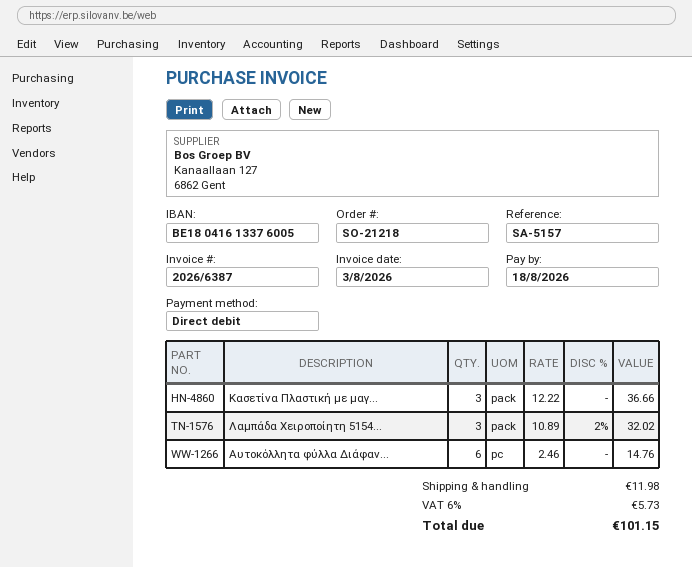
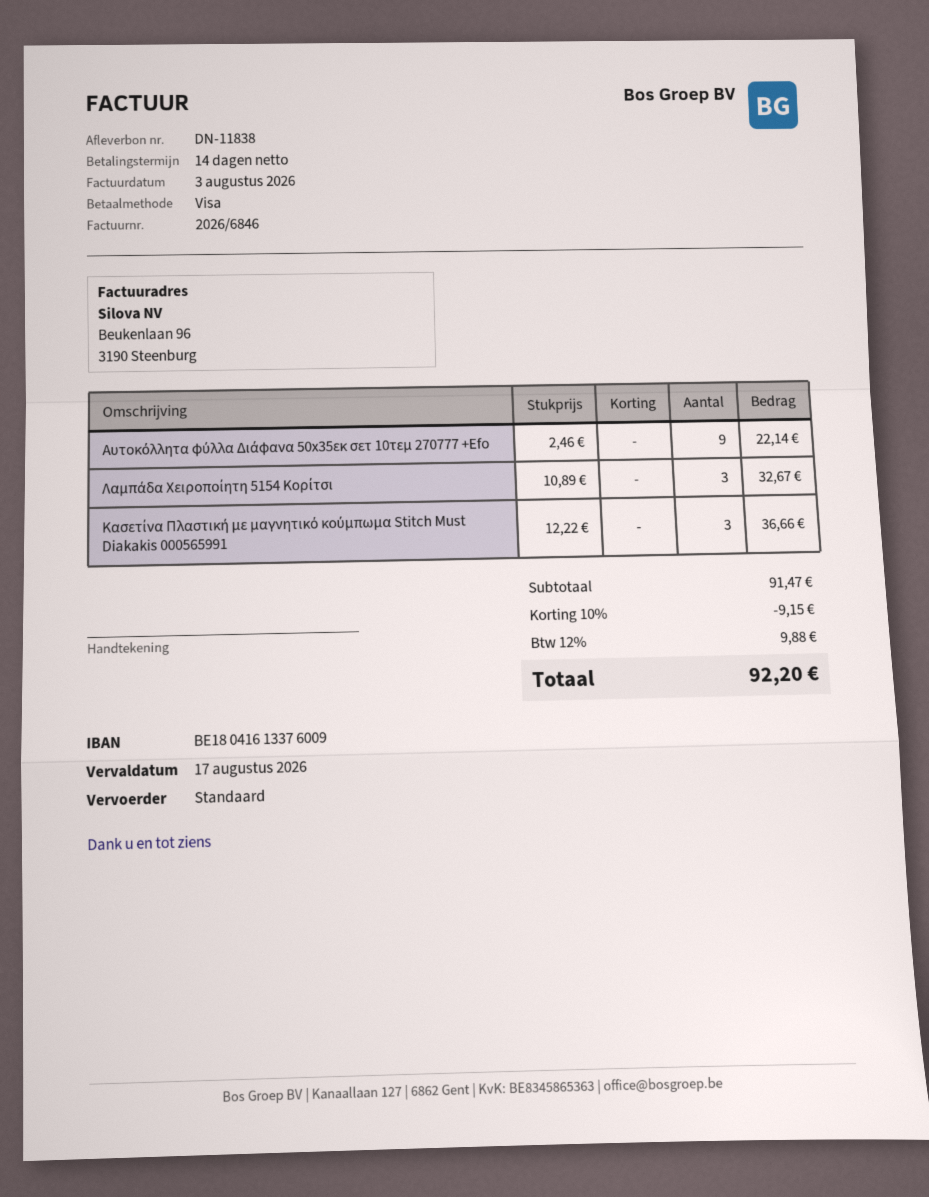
invoice number: 2026/6387 -> 2026/6846
due date: 2026-08-18 -> 2026-08-17
payment method: direct debit -> Visa
bank account: BE18041613376005 -> BE18041613376009
Λαμπάδα Χειροποίητη 5154...: 3 x 10.89 - 2% = 32.02 -> 3 x 10.89 = 32.67
Αυτοκόλλητα φύλλα Διάφαν...: 6 x 2.46 = 14.76 -> 9 x 2.46 = 22.14
discount: none -> 10% = 9.15
shipping: 11.98 -> none
tax: 6% = 5.73 -> 12% = 9.88
total: 101.15 -> 92.20

